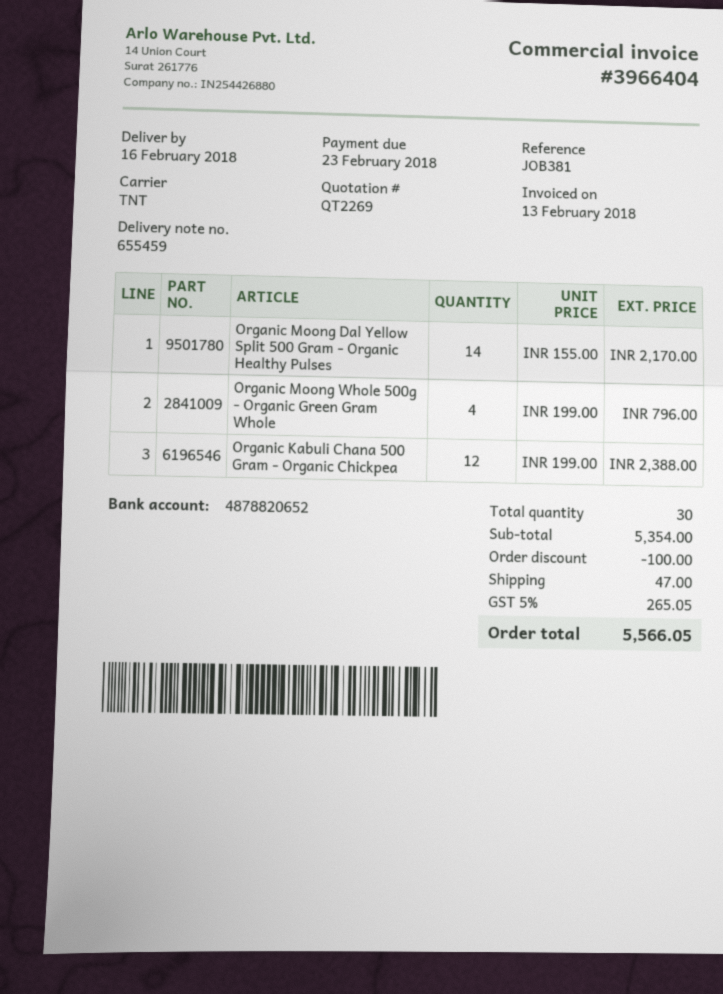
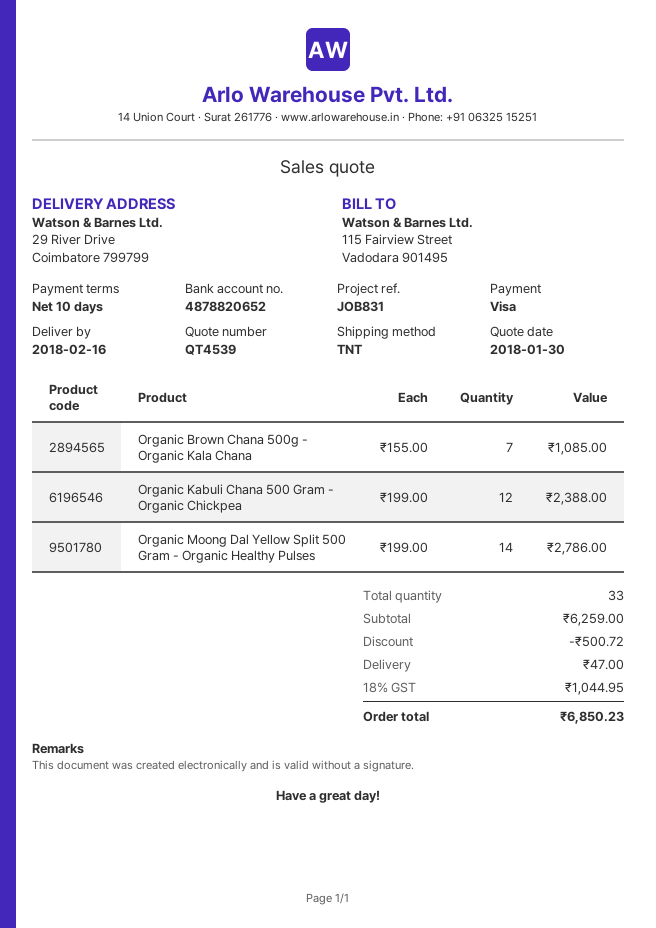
quote number: QT2269 -> QT4539
reference: JOB381 -> JOB831
Organic Moong Dal Yellow Split 500 Gram - Organic Healthy Pulses: 14 x 155.00 = 2170.00 -> 14 x 199.00 = 2786.00
Organic Moong Whole 500g - Organic Green Gram Whole: 4 x 199.00 = 796.00 -> none
Organic Brown Chana 500g - Organic Kala Chana: none -> 7 x 155.00 = 1085.00
total quantity: 30 -> 33
subtotal: 5354.00 -> 6259.00
discount: 100.00 -> 500.72
tax: 5% = 265.05 -> 18% = 1044.95
total: 5566.05 -> 6850.23

